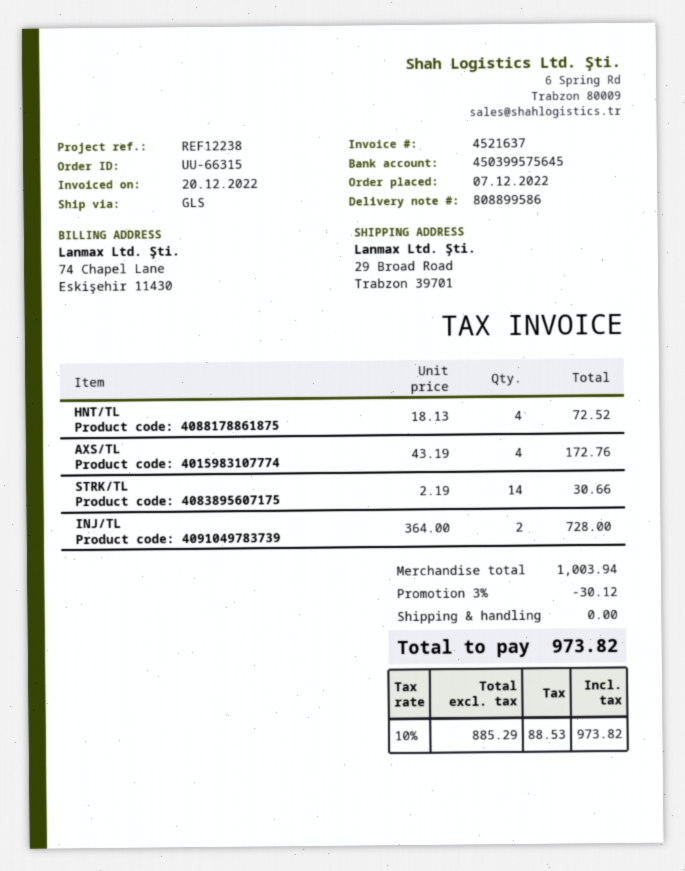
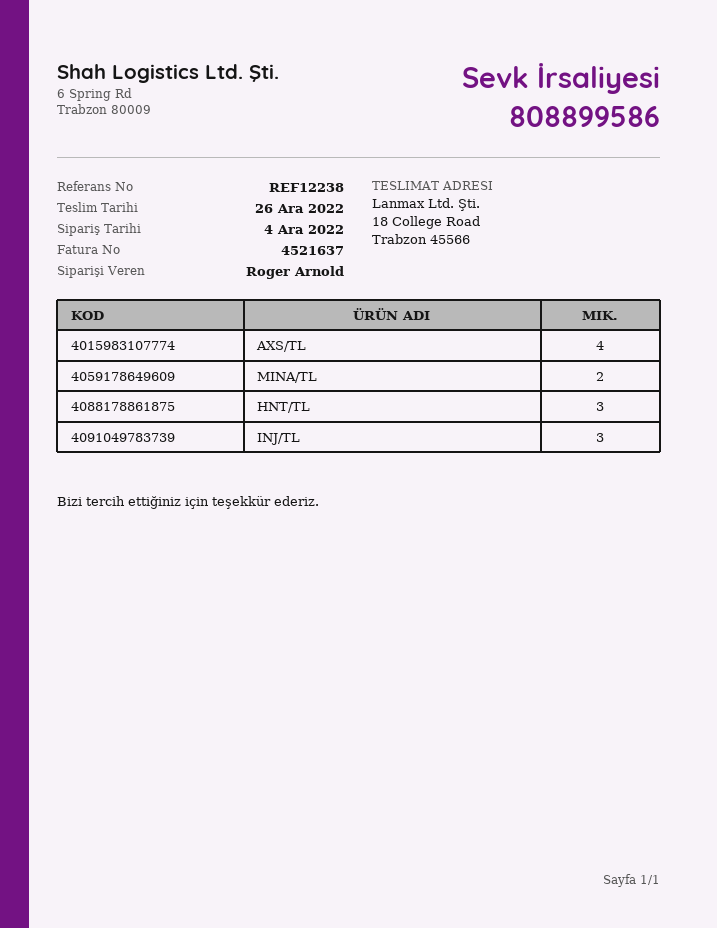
order date: 2022-12-07 -> 2022-12-04
ship to: 29 Broad Road, Trabzon 39701 -> 18 College Road, Trabzon 45566
HNT/TL: 4 -> 3
STRK/TL: 14 -> none
INJ/TL: 2 -> 3
MINA/TL: none -> 2

